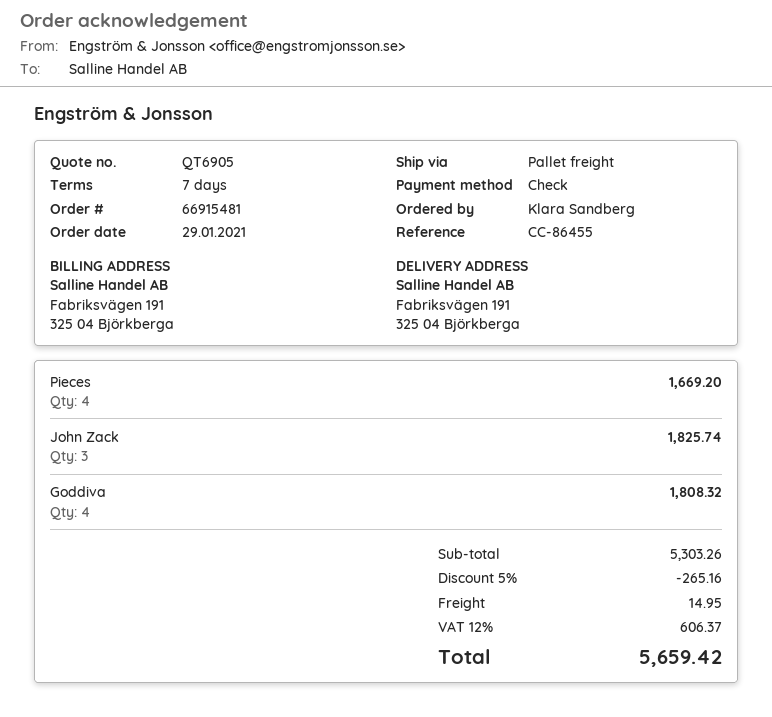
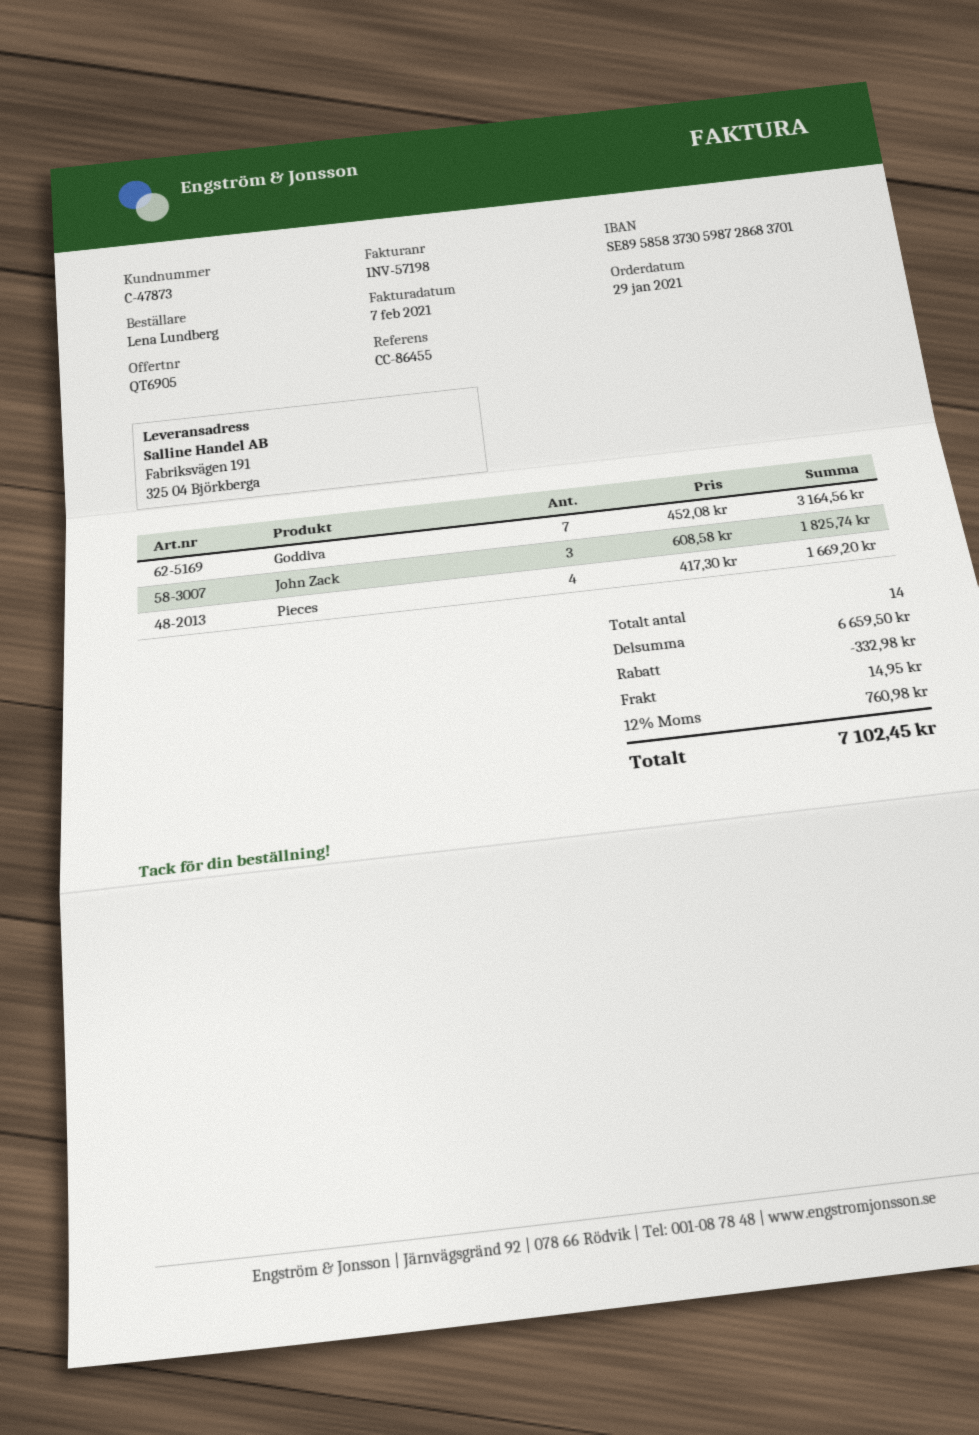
ordered by: Klara Sandberg -> Lena Lundberg
Goddiva: 4 for 1808.32 -> 7 for 3164.56
subtotal: 5303.26 -> 6659.50
discount: 265.16 -> 332.98
tax: 12% = 606.37 -> 12% = 760.98
total: 5659.42 -> 7102.45

